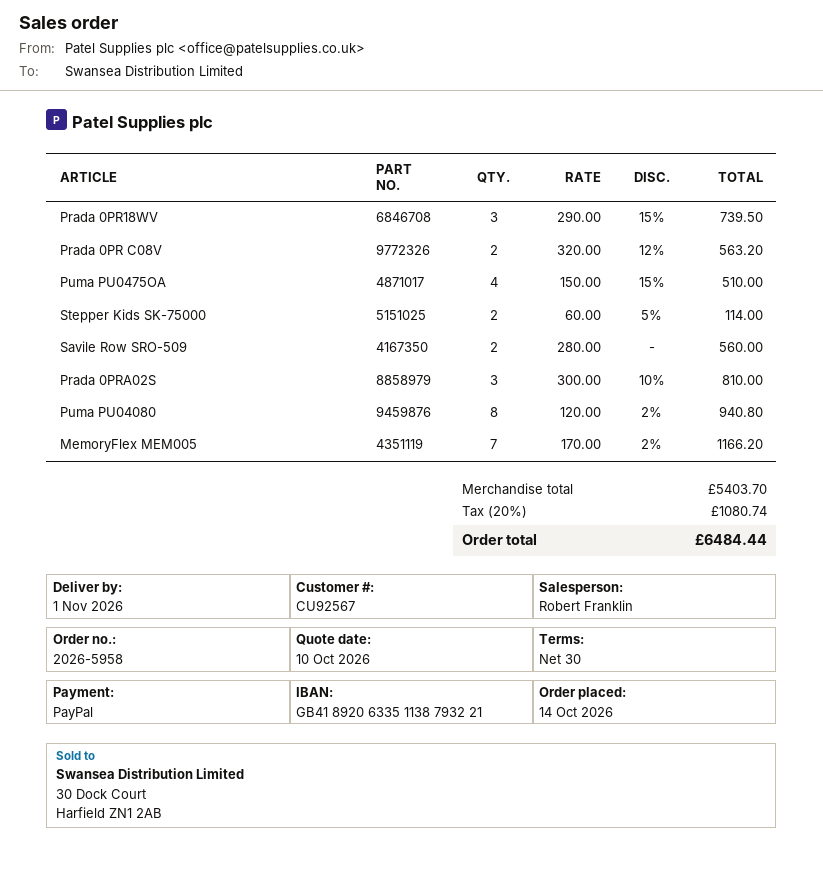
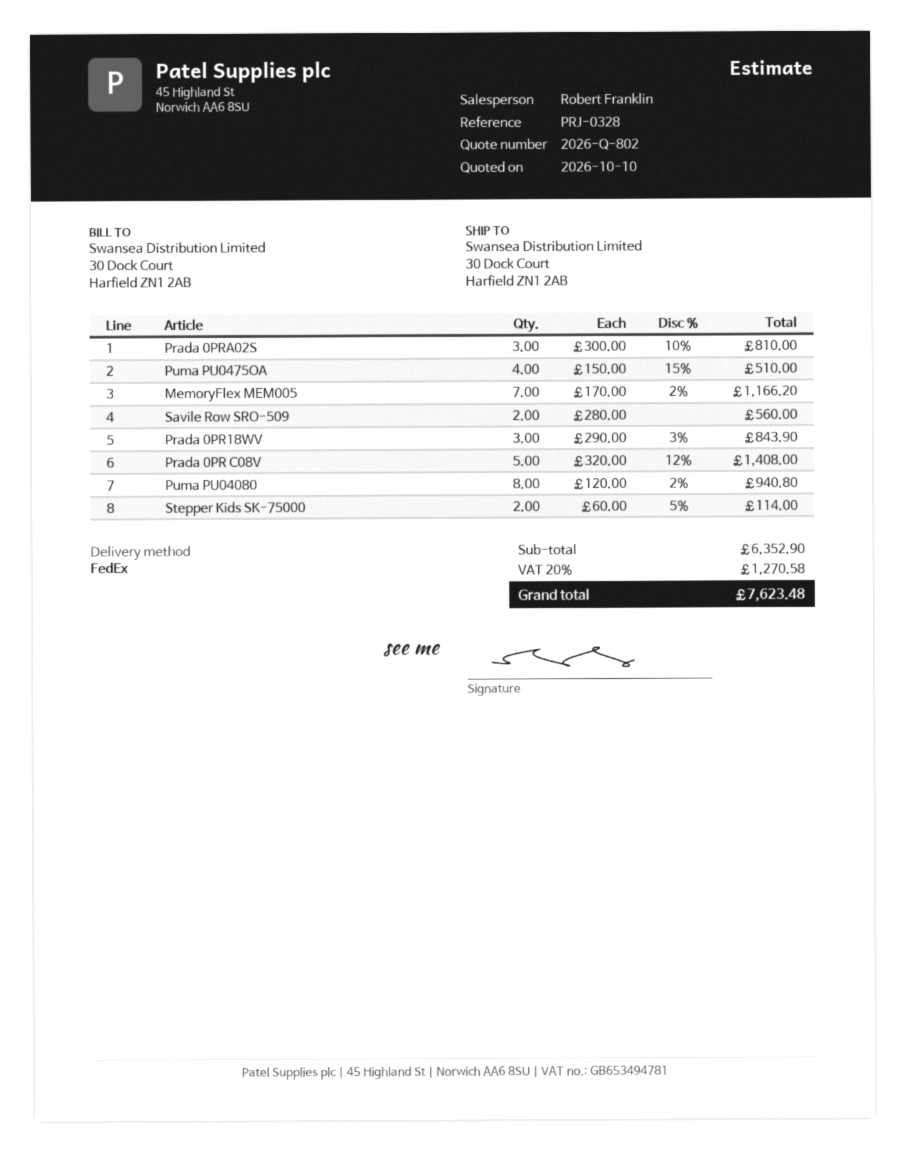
Prada 0PR18WV: 3 x 290.00 - 15% = 739.50 -> 3 x 290.00 - 3% = 843.90
Prada 0PR C08V: 2 x 320.00 - 12% = 563.20 -> 5 x 320.00 - 12% = 1408.00
subtotal: 5403.70 -> 6352.90
tax: 20% = 1080.74 -> 20% = 1270.58
total: 6484.44 -> 7623.48

